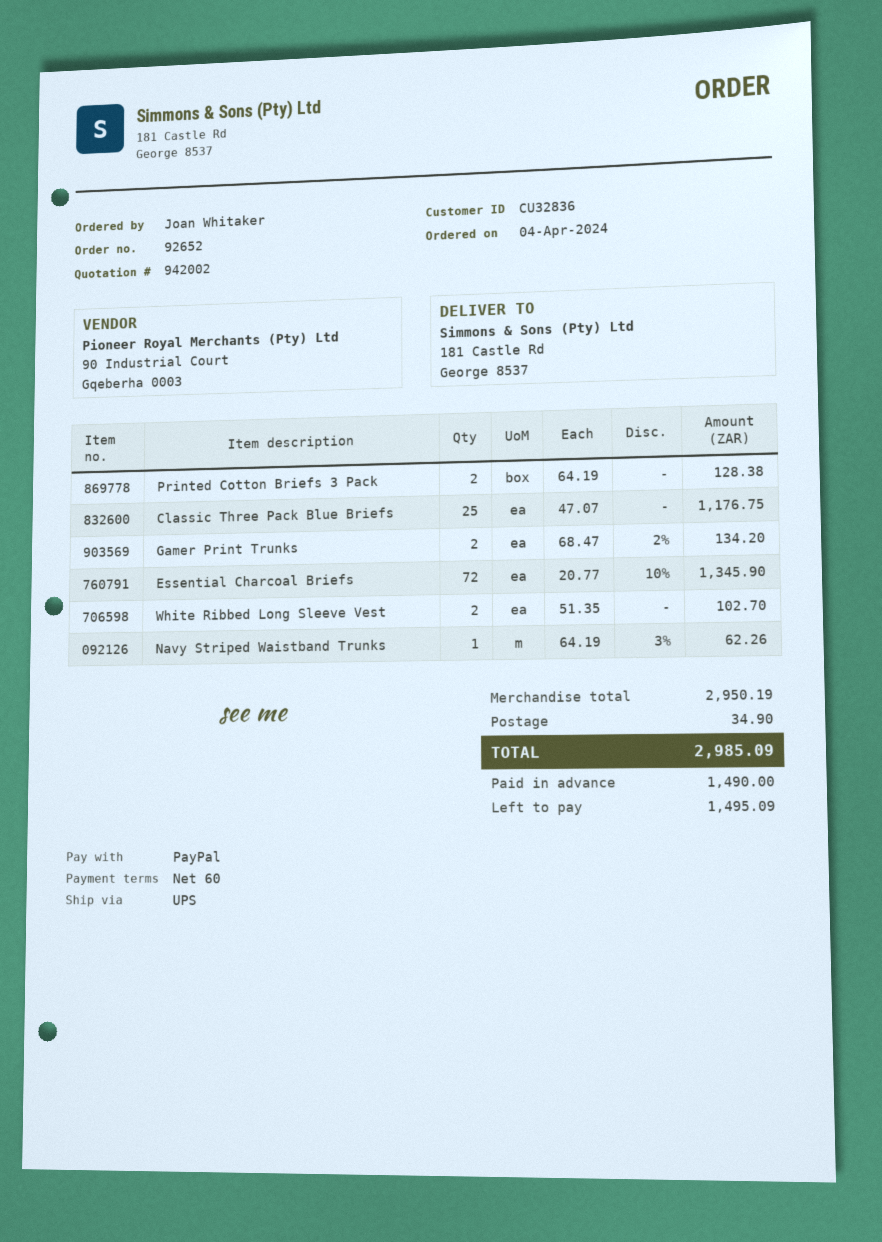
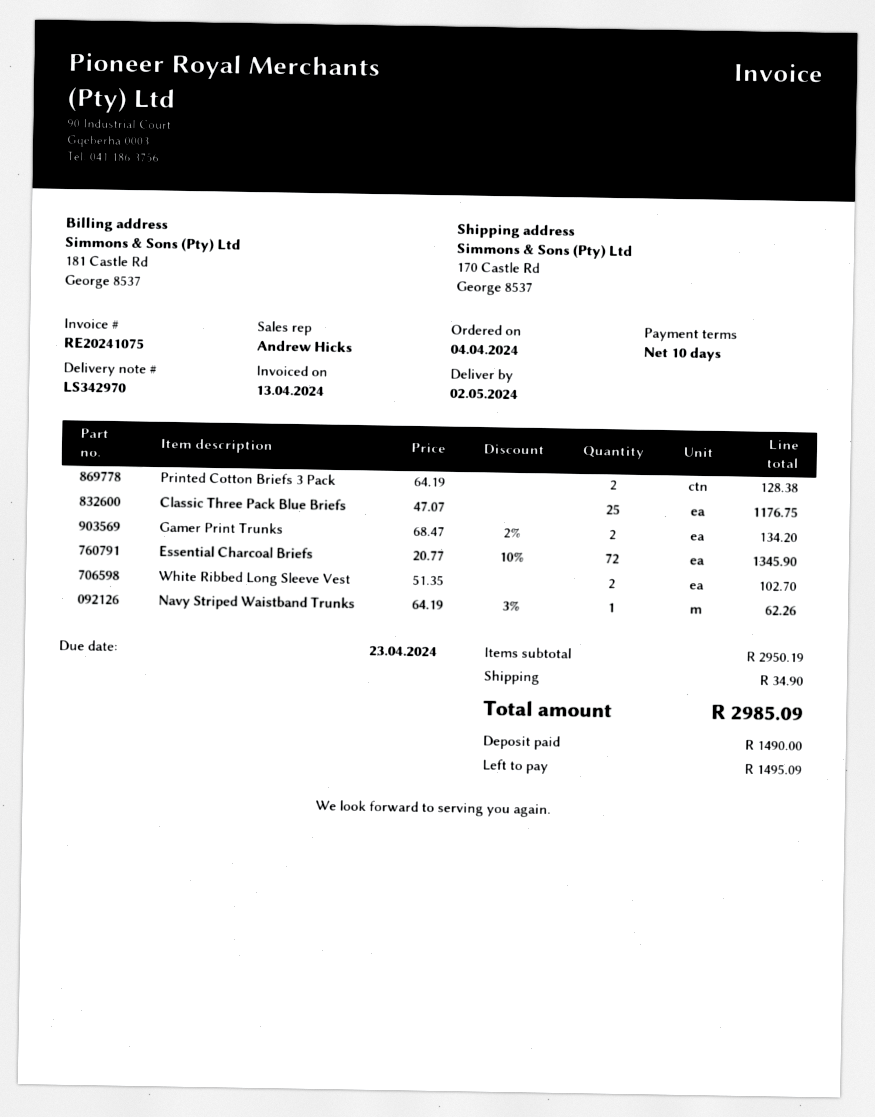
payment terms: 60 days -> 10 days
ship to: 181 Castle Rd, George 8537 -> 170 Castle Rd, George 8537

